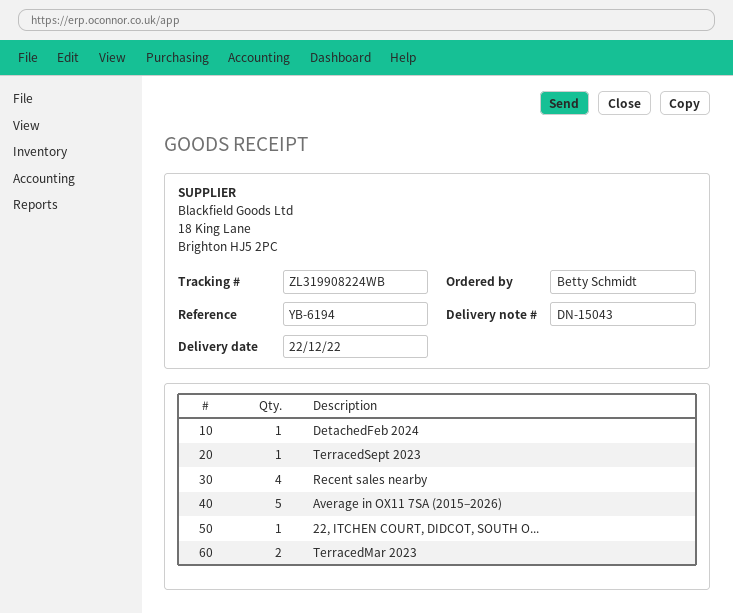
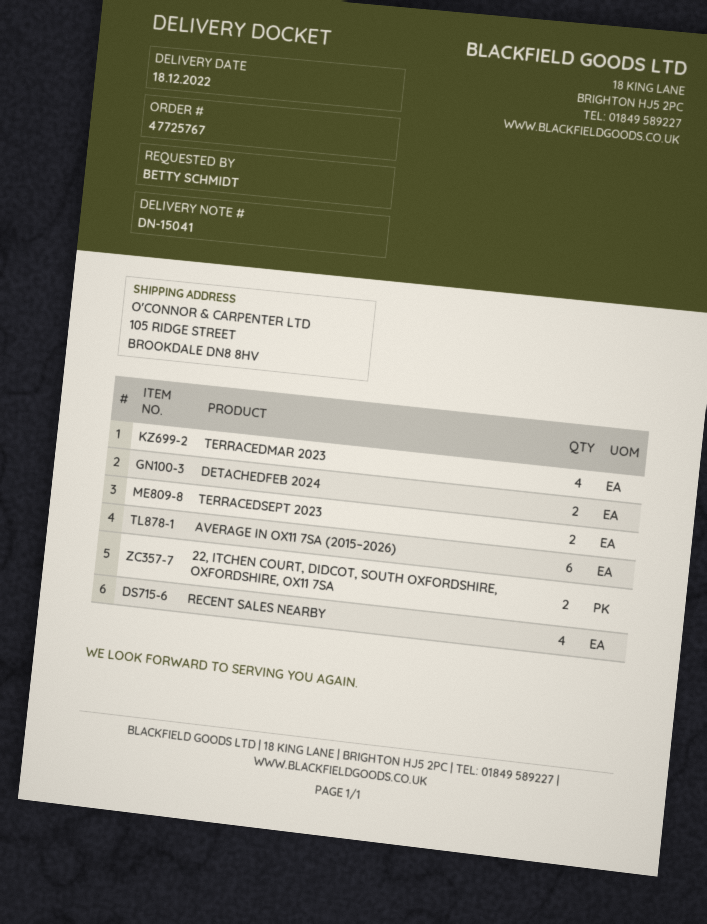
delivery note number: DN-15043 -> DN-15041
delivery date: 2022-12-22 -> 2022-12-18
DetachedFeb 2024: 1 -> 2
TerracedSept 2023: 1 -> 2
Average in OX11 7SA (2015–2026): 5 -> 6
22, ITCHEN COURT, DIDCOT, SOUTH O...: 1 -> 2
TerracedMar 2023: 2 -> 4

